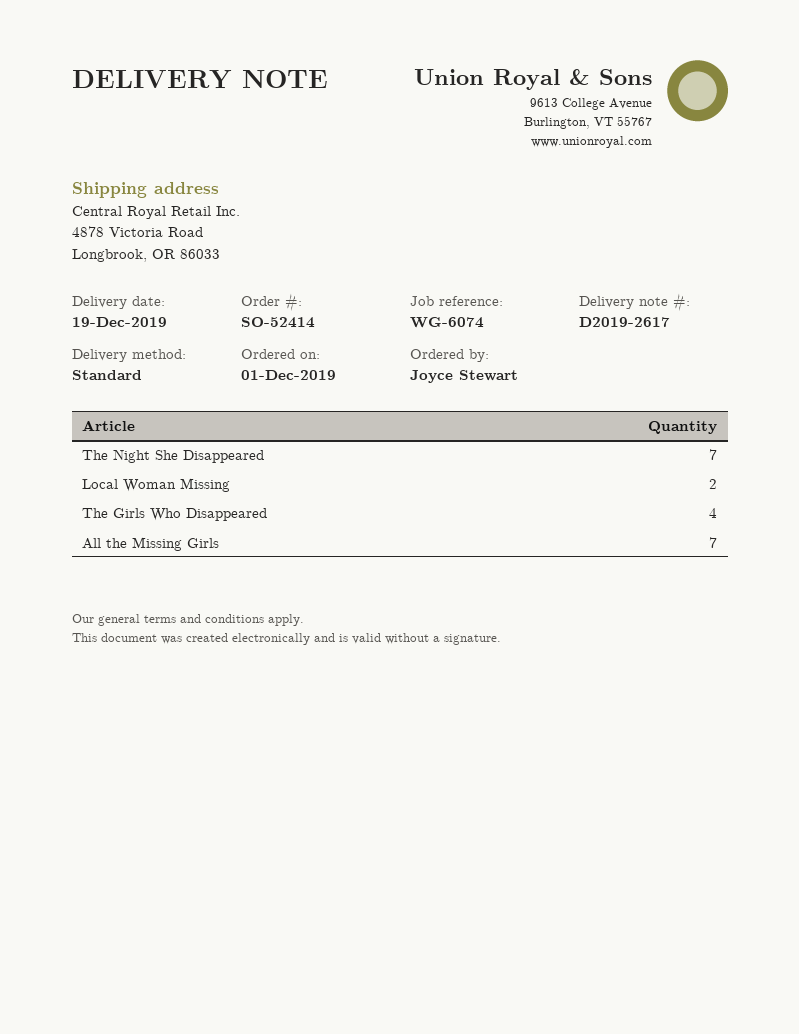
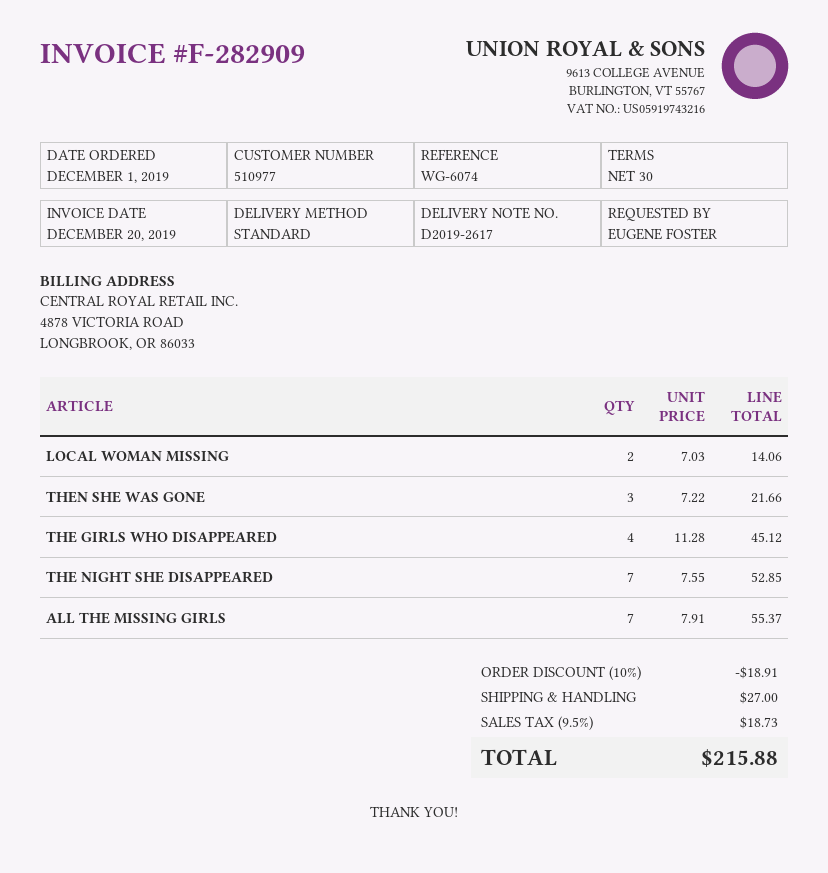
ordered by: Joyce Stewart -> EUGENE FOSTER
THEN SHE WAS GONE: none -> 3

